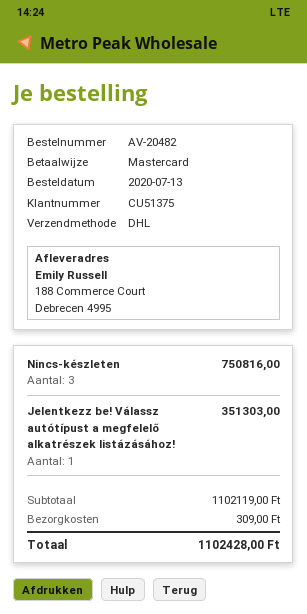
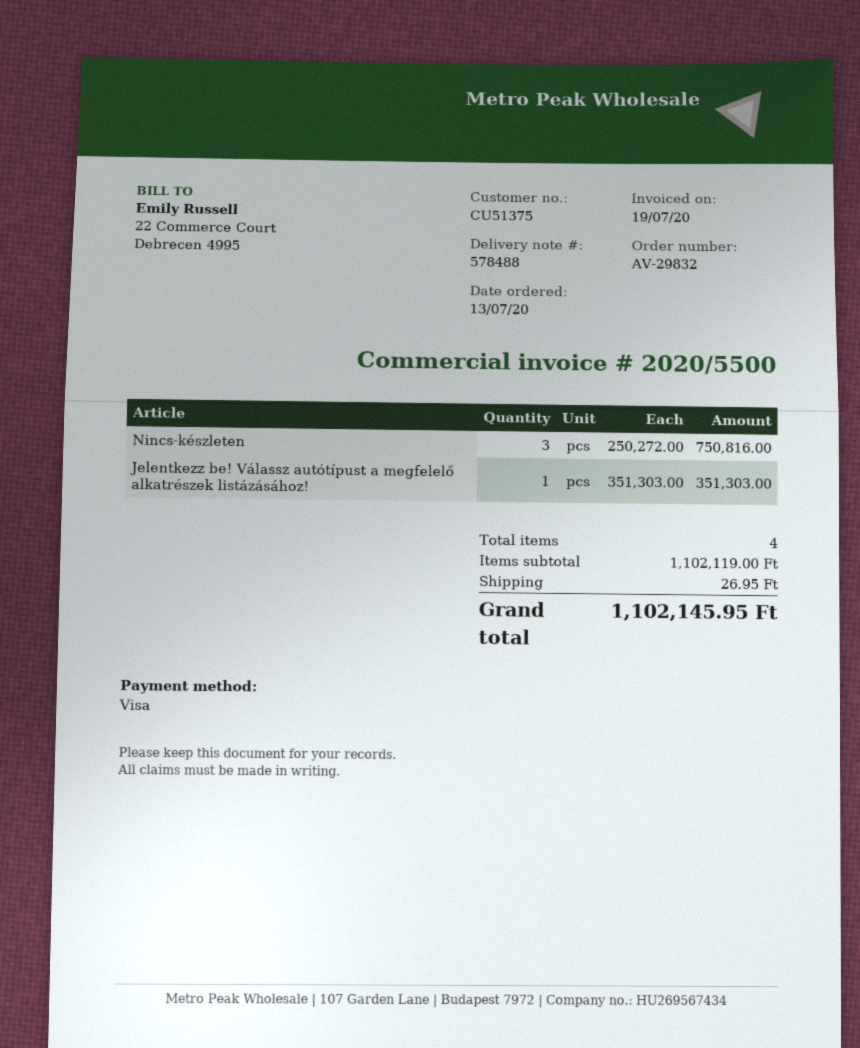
order number: AV-20482 -> AV-29832
payment method: Mastercard -> Visa
shipping: 309.00 -> 26.95
total: 1102428.00 -> 1102145.95

